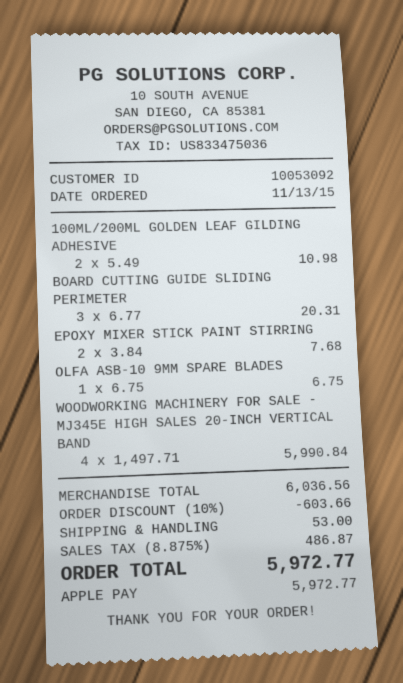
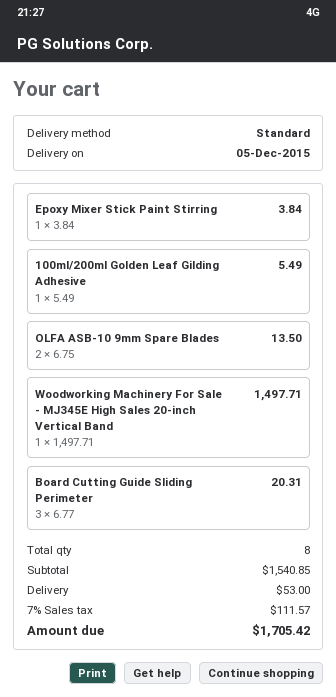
100ML/200ML GOLDEN LEAF GILDING ADHESIVE: 2 x 5.49 = 10.98 -> 1 x 5.49 = 5.49
EPOXY MIXER STICK PAINT STIRRING: 2 x 3.84 = 7.68 -> 1 x 3.84 = 3.84
OLFA ASB-10 9MM SPARE BLADES: 1 x 6.75 = 6.75 -> 2 x 6.75 = 13.50
WOODWORKING MACHINERY FOR SALE - MJ345E HIGH SALES 20-INCH VERTICAL BAND: 4 x 1497.71 = 5990.84 -> 1 x 1497.71 = 1497.71
subtotal: 6036.56 -> 1540.85
discount: 10% = 603.66 -> none
tax: 8.875% = 486.87 -> 7% = 111.57
total: 5972.77 -> 1705.42

